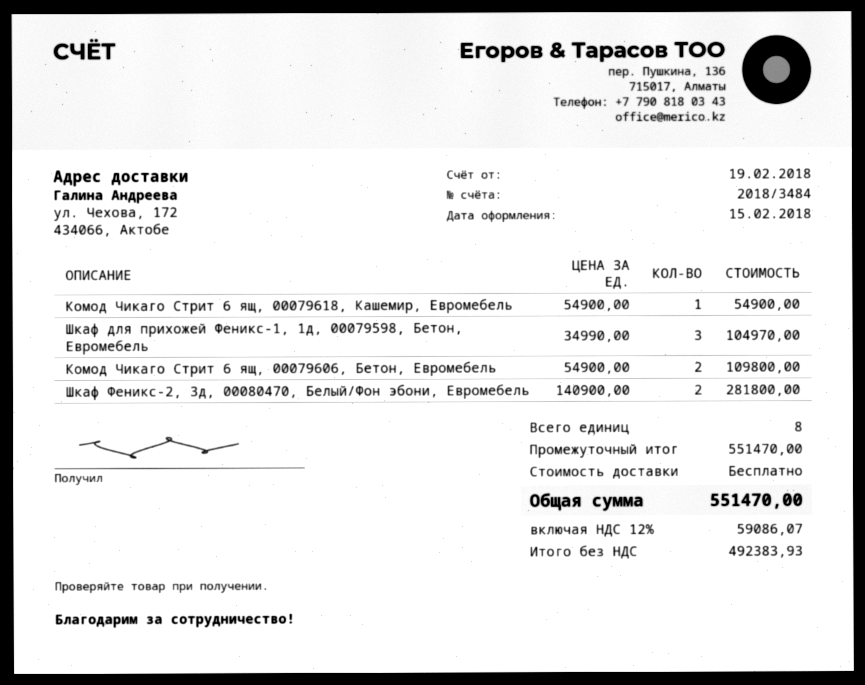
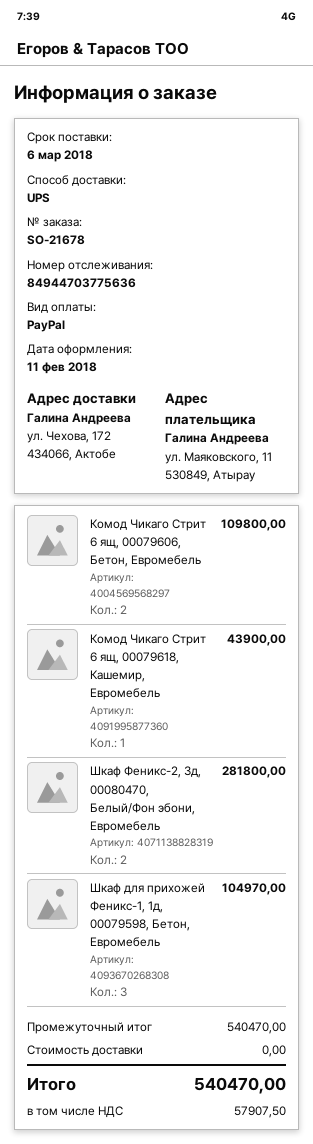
order date: 2018-02-15 -> 2018-02-11
Комод Чикаго Стрит 6 ящ, 00079618, Кашемир, Евромебель: 1 for 54900.00 -> 1 for 43900.00
subtotal: 551470.00 -> 540470.00
tax: 59086.07 -> 57907.50
total: 551470.00 -> 540470.00

